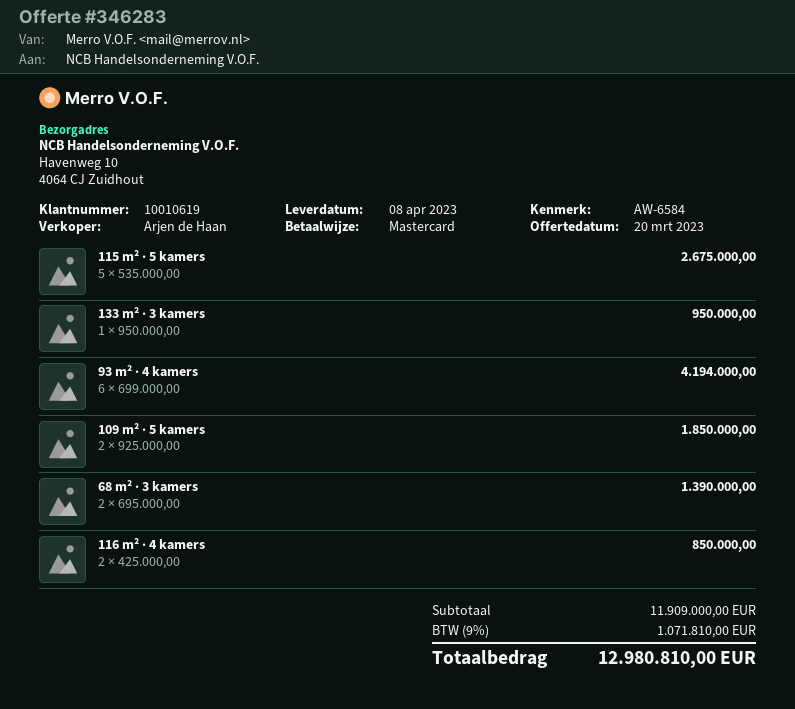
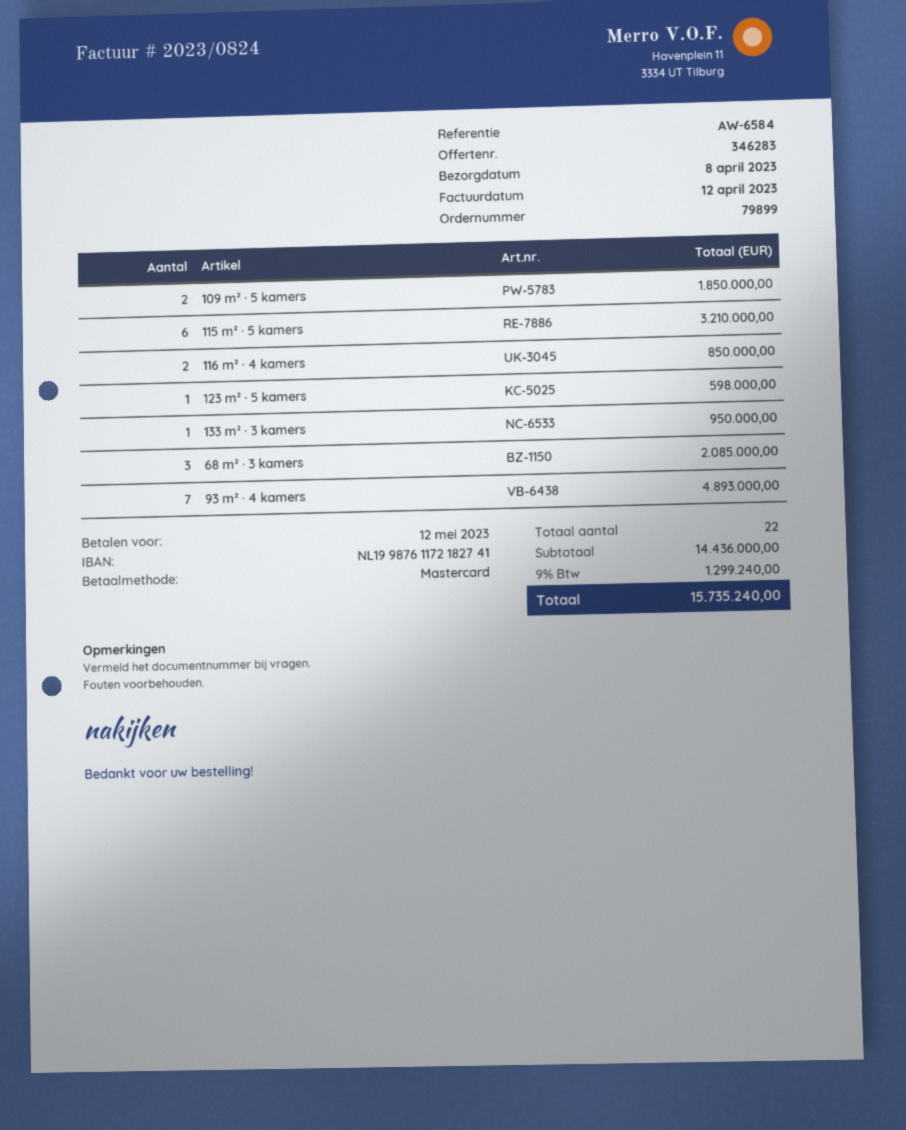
115 m² · 5 kamers: 5 for 2675000.00 -> 6 for 3210000.00
93 m² · 4 kamers: 6 for 4194000.00 -> 7 for 4893000.00
68 m² · 3 kamers: 2 for 1390000.00 -> 3 for 2085000.00
123 m² · 5 kamers: none -> 1 for 598000.00
subtotal: 11909000.00 -> 14436000.00
tax: 9% = 1071810.00 -> 9% = 1299240.00
total: 12980810.00 -> 15735240.00

